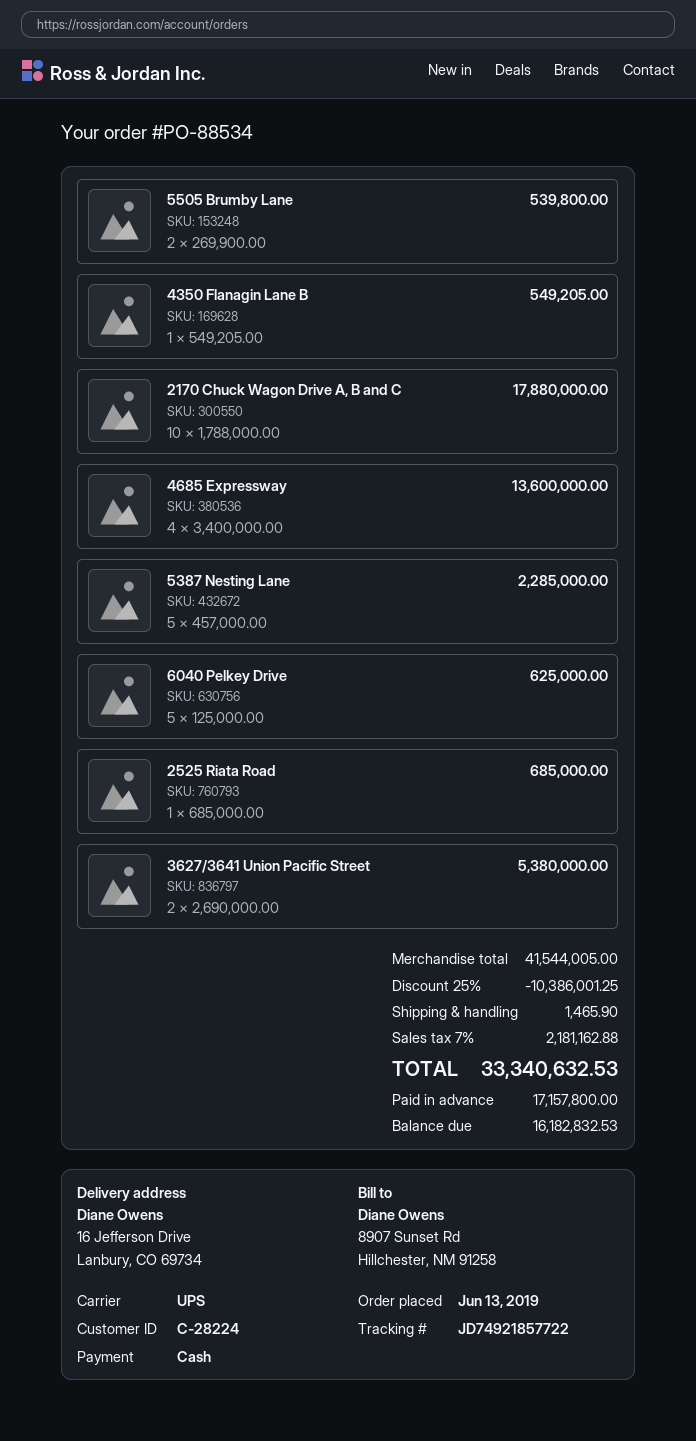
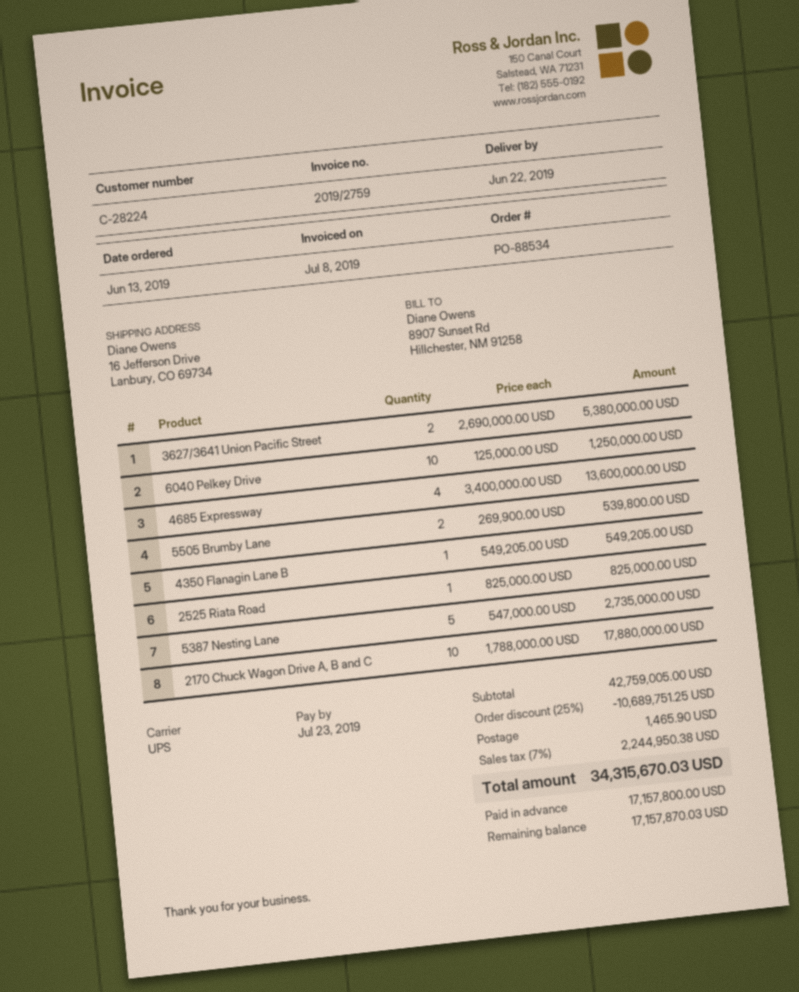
5387 Nesting Lane: 5 x 457000.00 = 2285000.00 -> 5 x 547000.00 = 2735000.00
6040 Pelkey Drive: 5 x 125000.00 = 625000.00 -> 10 x 125000.00 = 1250000.00
2525 Riata Road: 1 x 685000.00 = 685000.00 -> 1 x 825000.00 = 825000.00
subtotal: 41544005.00 -> 42759005.00
discount: 25% = 10386001.25 -> 25% = 10689751.25
tax: 7% = 2181162.88 -> 7% = 2244950.38
total: 33340632.53 -> 34315670.03
balance: 16182832.53 -> 17157870.03

